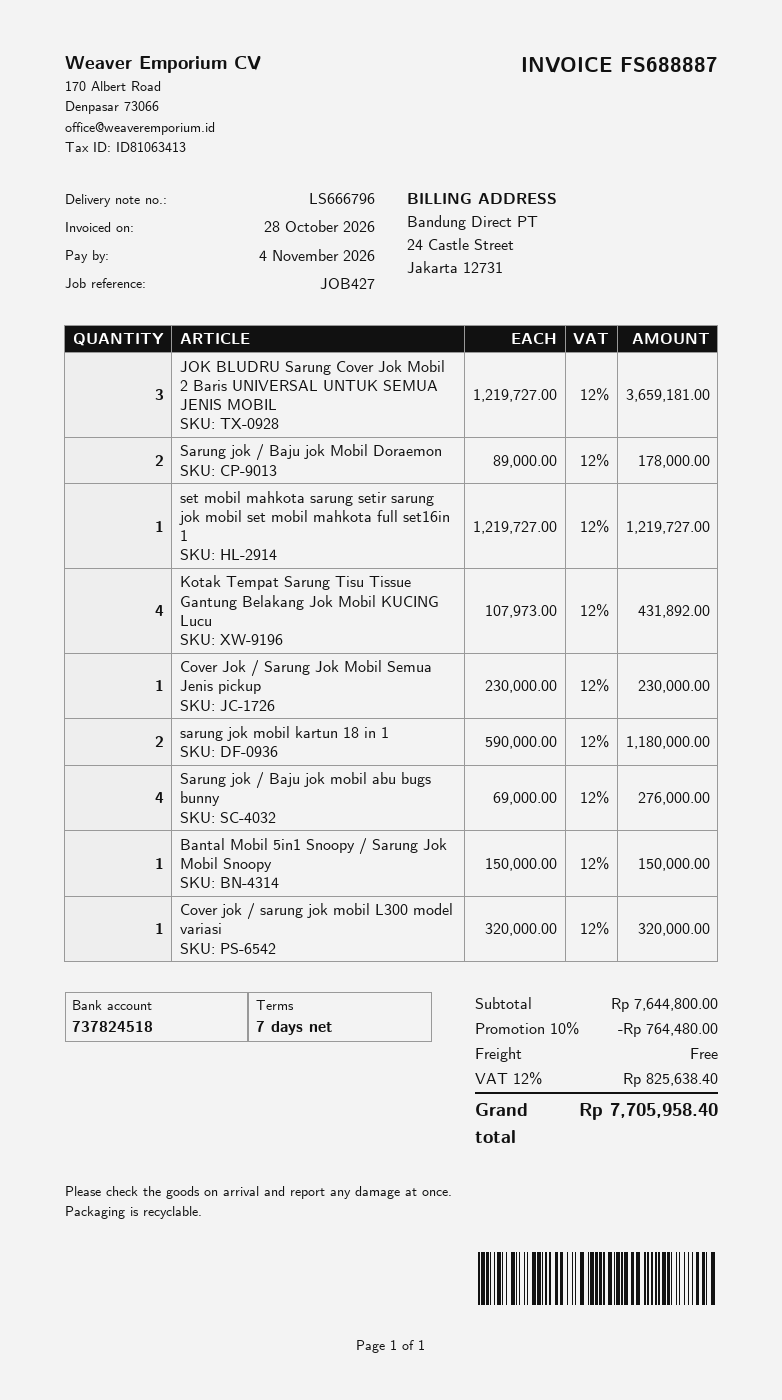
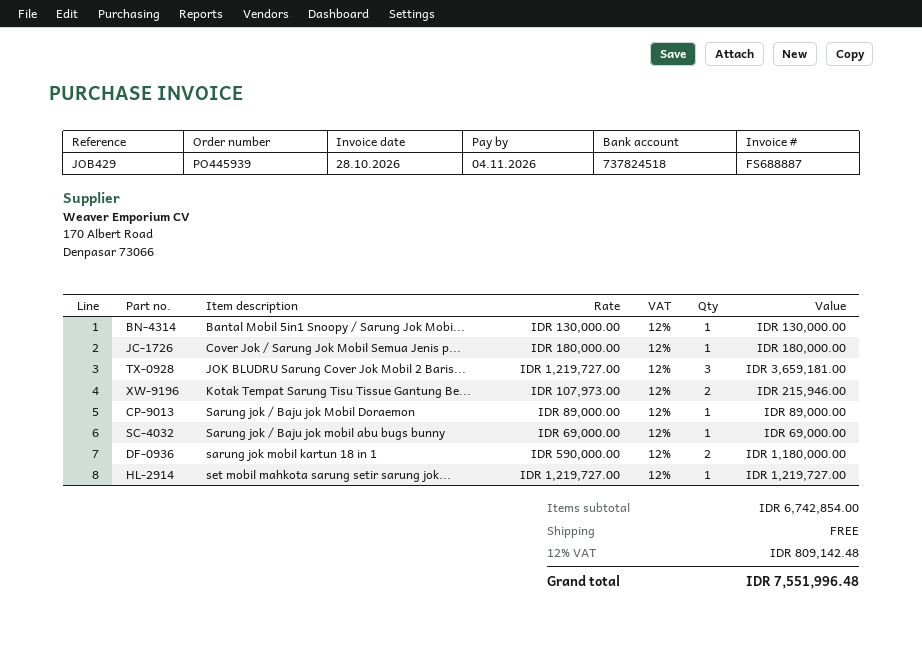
reference: JOB427 -> JOB429
Sarung jok / Baju jok Mobil Doraemon: 2 x 89000.00 = 178000.00 -> 1 x 89000.00 = 89000.00
Kotak Tempat Sarung Tisu Tissue Gantung Belakang Jok Mobil KUCING Lucu: 4 x 107973.00 = 431892.00 -> 2 x 107973.00 = 215946.00
Cover Jok / Sarung Jok Mobil Semua Jenis pickup: 1 x 230000.00 = 230000.00 -> 1 x 180000.00 = 180000.00
Sarung jok / Baju jok mobil abu bugs bunny: 4 x 69000.00 = 276000.00 -> 1 x 69000.00 = 69000.00
Bantal Mobil 5in1 Snoopy / Sarung Jok Mobil Snoopy: 1 x 150000.00 = 150000.00 -> 1 x 130000.00 = 130000.00
Cover jok / sarung jok mobil L300 model variasi: 1 x 320000.00 = 320000.00 -> none
subtotal: 7644800.00 -> 6742854.00
discount: 10% = 764480.00 -> none
tax: 12% = 825638.40 -> 12% = 809142.48
total: 7705958.40 -> 7551996.48

